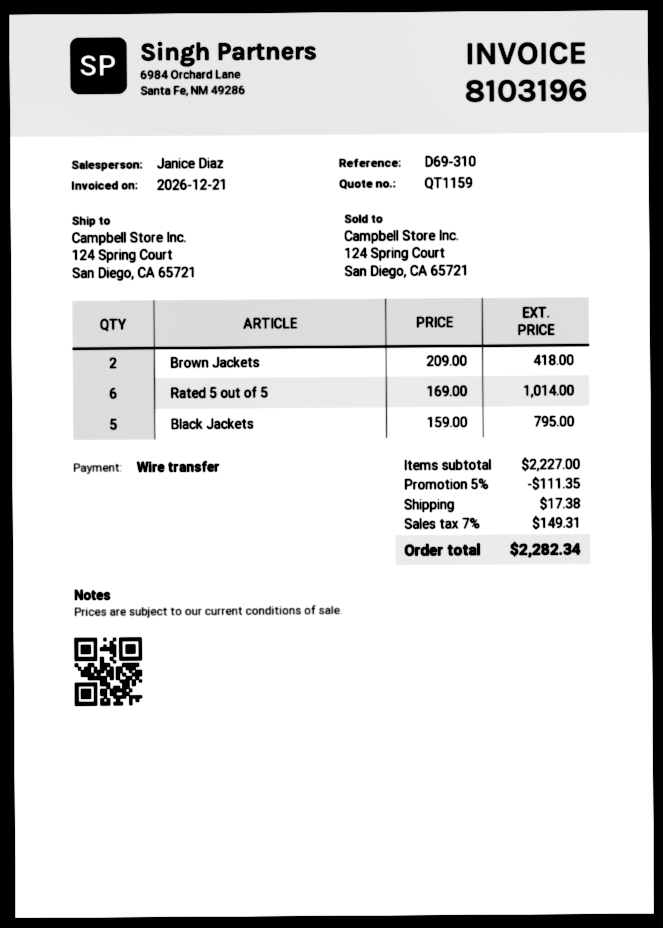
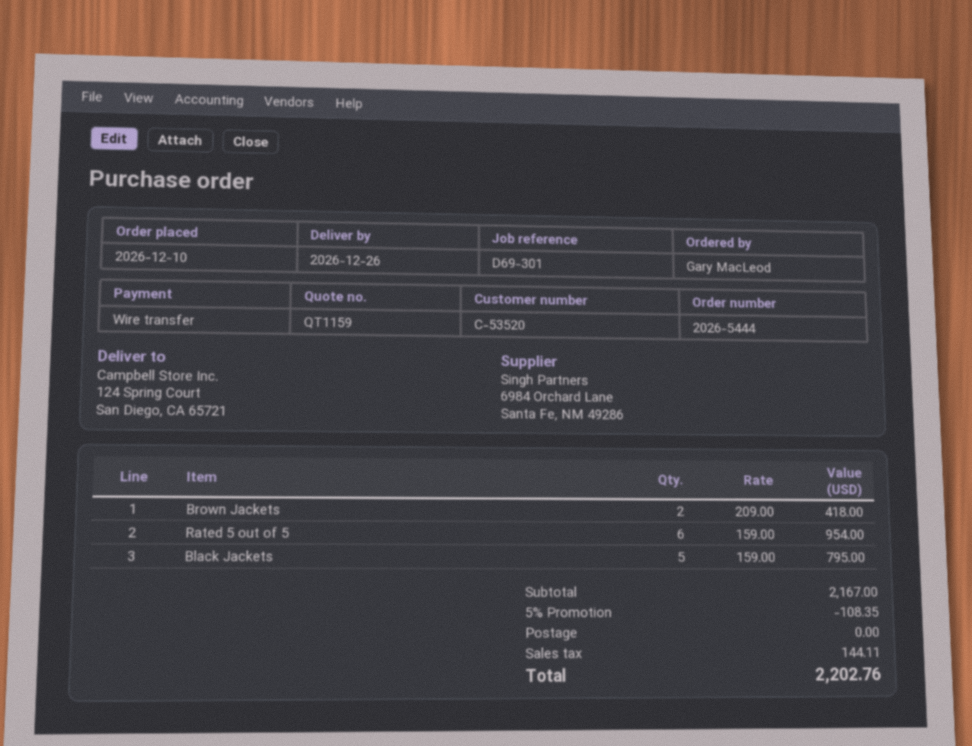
reference: D69-310 -> D69-301
Rated 5 out of 5: 6 x 169.00 = 1014.00 -> 6 x 159.00 = 954.00
subtotal: 2227.00 -> 2167.00
discount: 5% = 111.35 -> 5% = 108.35
shipping: 17.38 -> 0.00
tax: 149.31 -> 144.11
total: 2282.34 -> 2202.76

